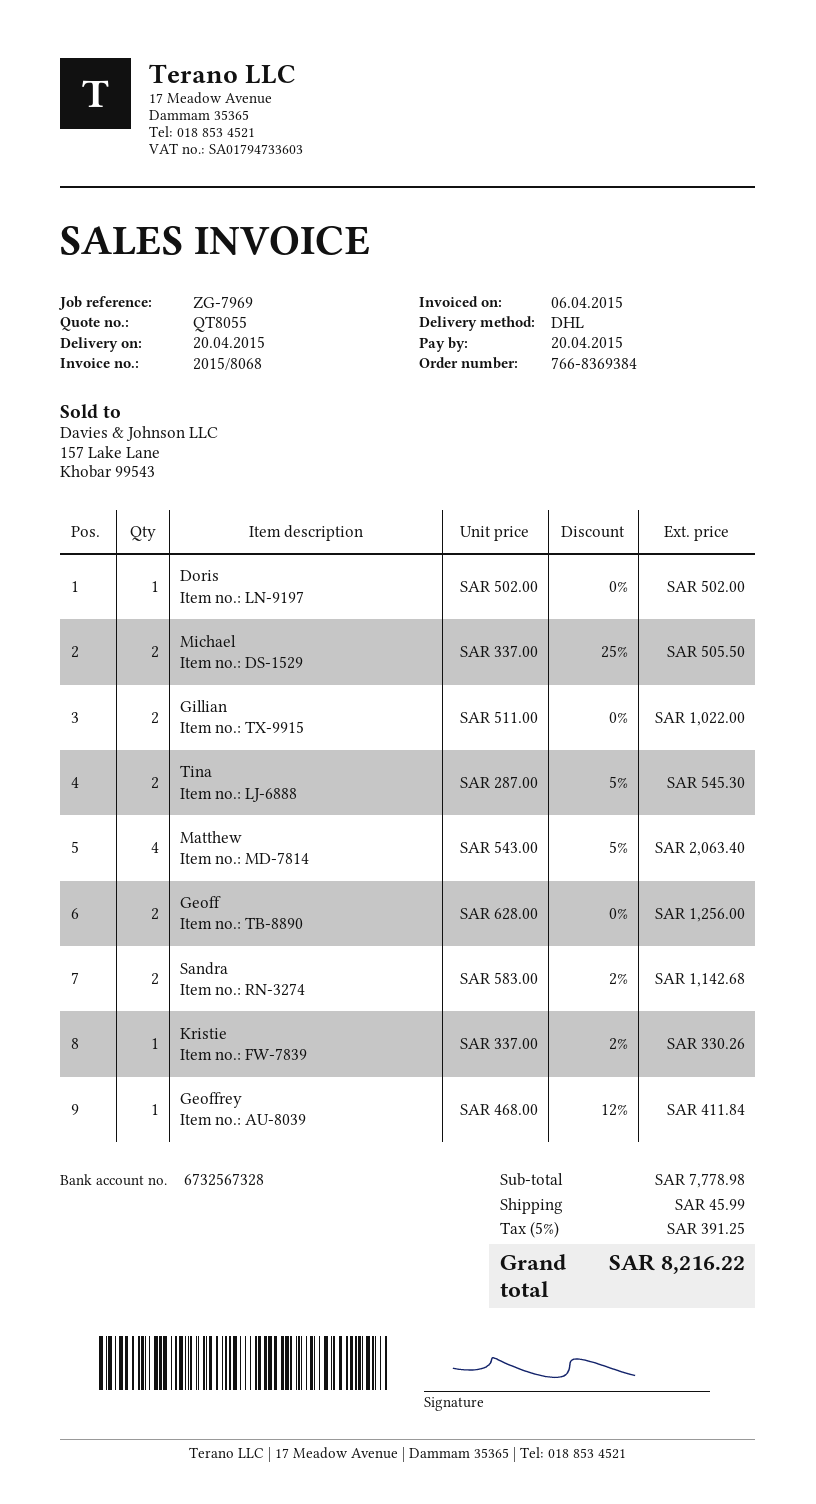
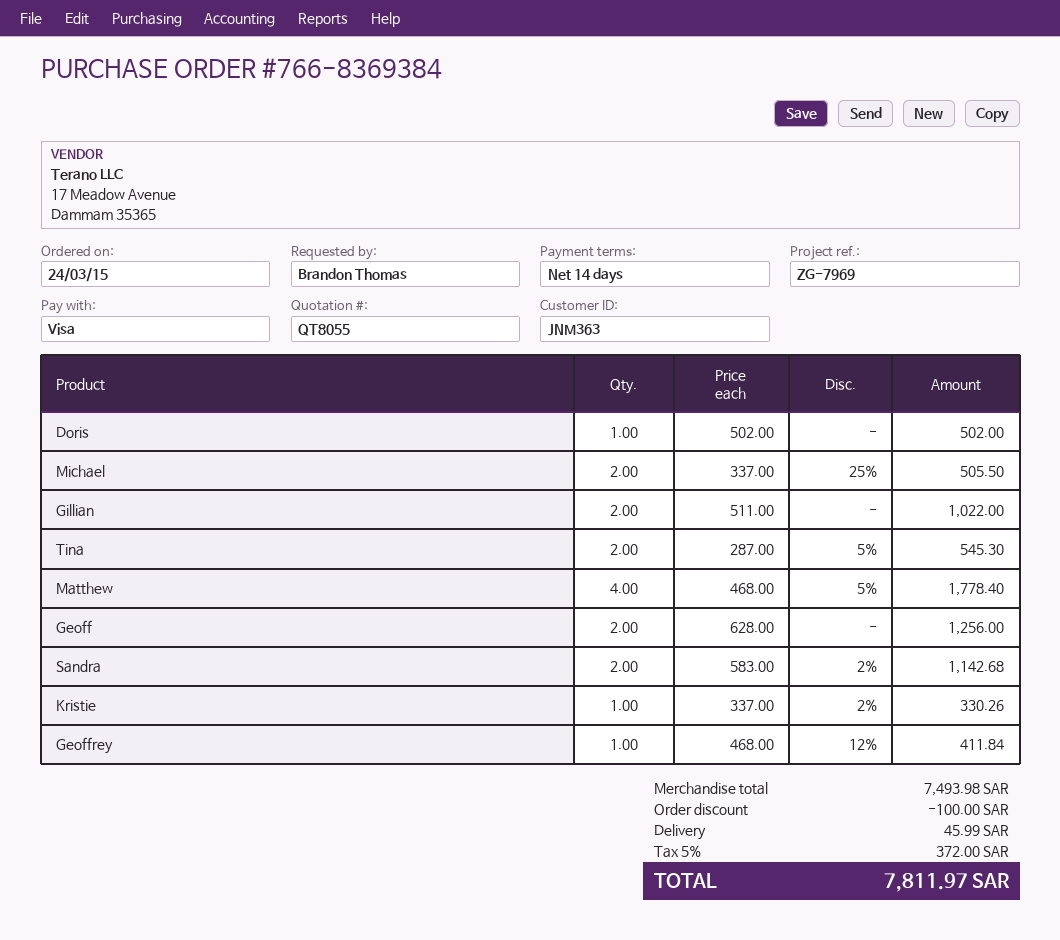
Matthew: 4 x 543.00 - 5% = 2063.40 -> 4 x 468.00 - 5% = 1778.40
subtotal: 7778.98 -> 7493.98
discount: none -> 100.00
tax: 5% = 391.25 -> 5% = 372.00
total: 8216.22 -> 7811.97

